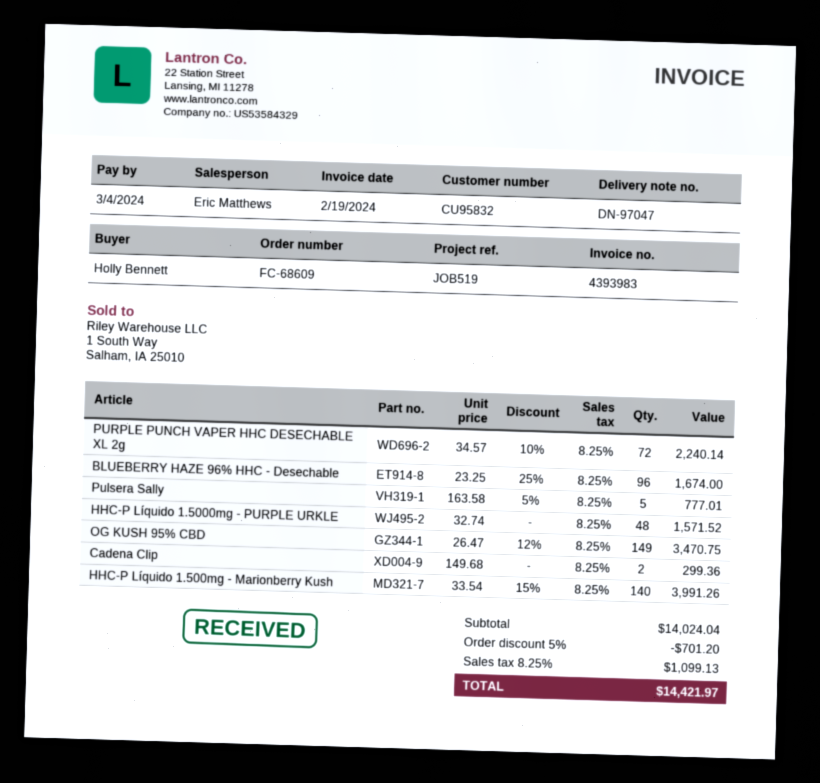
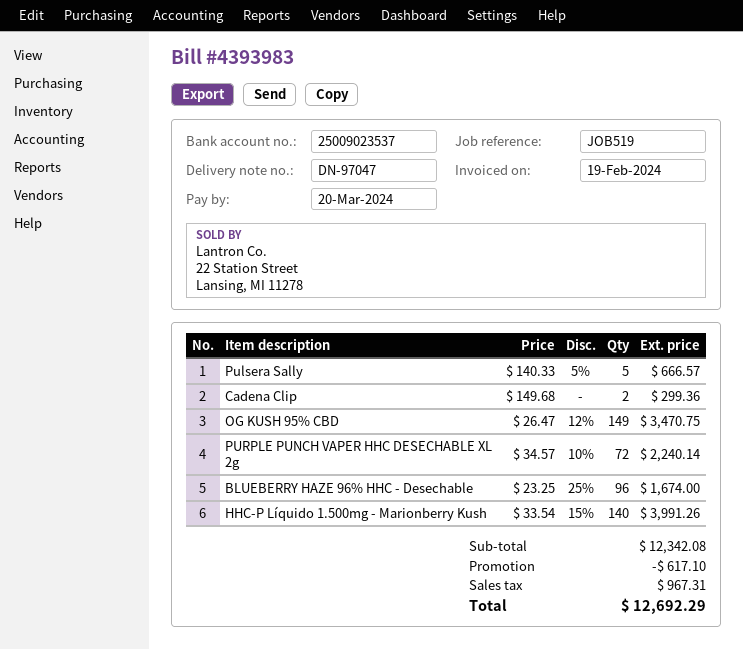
due date: 2024-03-04 -> 2024-03-20
Pulsera Sally: 5 x 163.58 - 5% = 777.01 -> 5 x 140.33 - 5% = 666.57
HHC-P Líquido 1.5000mg - PURPLE URKLE: 48 x 32.74 = 1571.52 -> none
subtotal: 14024.04 -> 12342.08
discount: 701.20 -> 617.10
tax: 1099.13 -> 967.31
total: 14421.97 -> 12692.29

